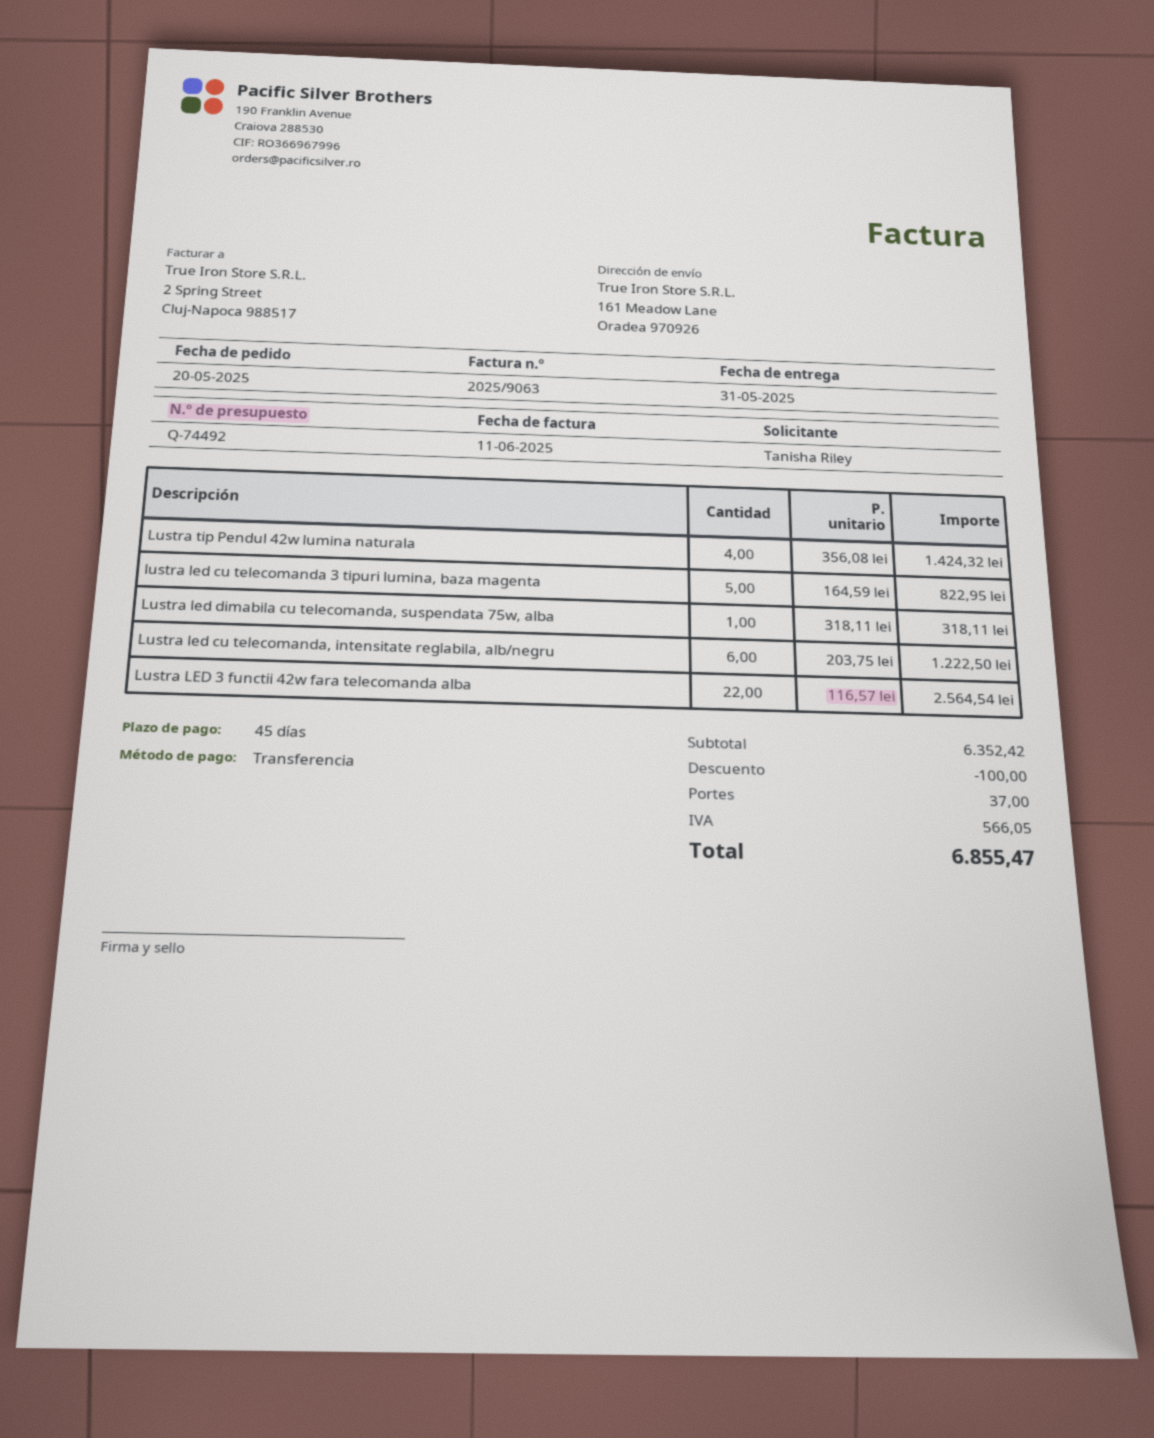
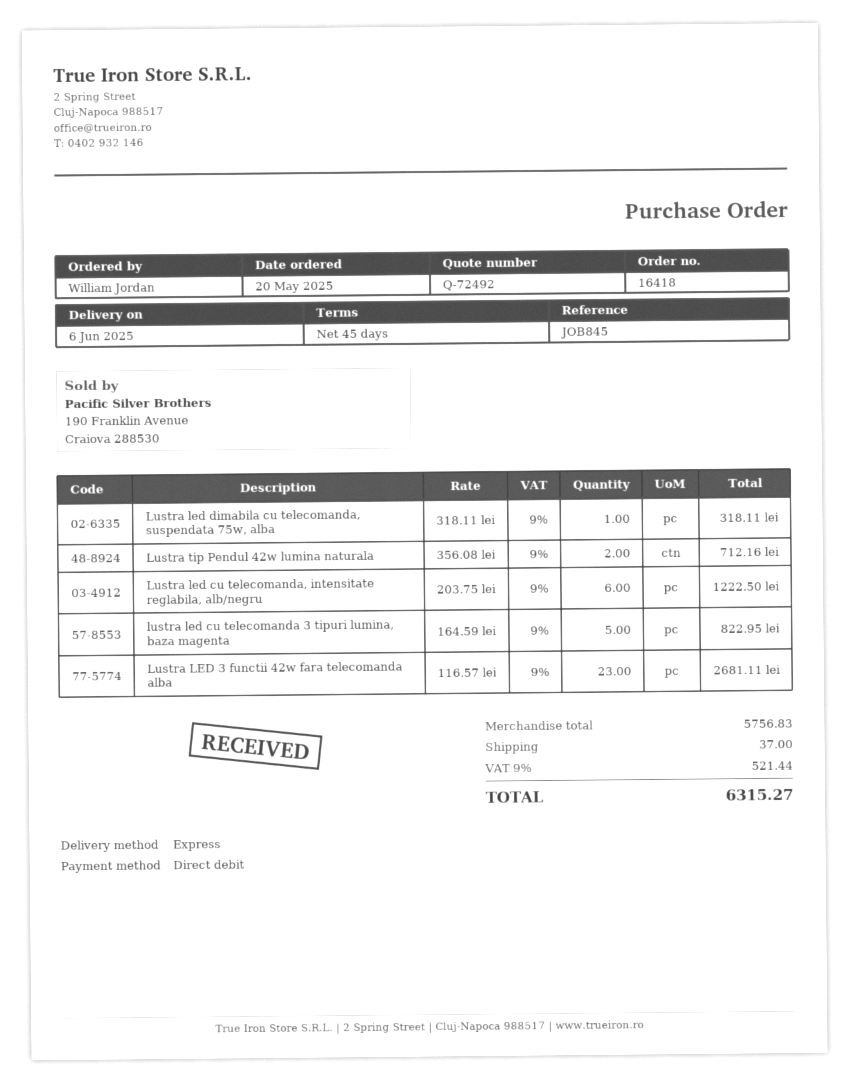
quote number: Q-74492 -> Q-72492
delivery date: 2025-05-31 -> 2025-06-06
ordered by: Tanisha Riley -> William Jordan
payment method: bank transfer -> direct debit
Lustra tip Pendul 42w lumina naturala: 4 x 356.08 = 1424.32 -> 2 x 356.08 = 712.16
Lustra LED 3 functii 42w fara telecomanda alba: 22 x 116.57 = 2564.54 -> 23 x 116.57 = 2681.11
subtotal: 6352.42 -> 5756.83
discount: 100.00 -> none
tax: 566.05 -> 521.44
total: 6855.47 -> 6315.27

